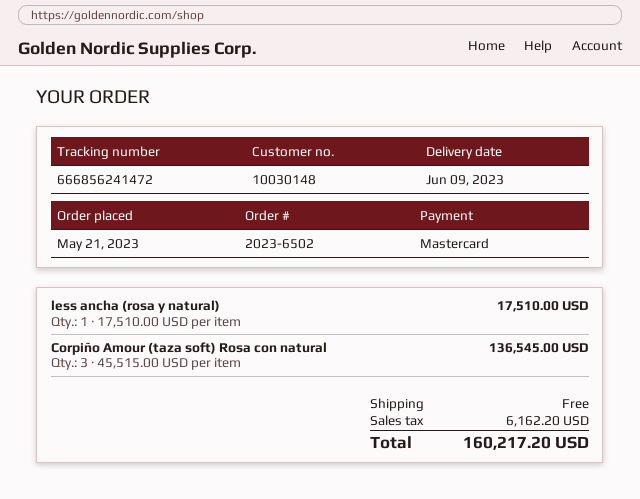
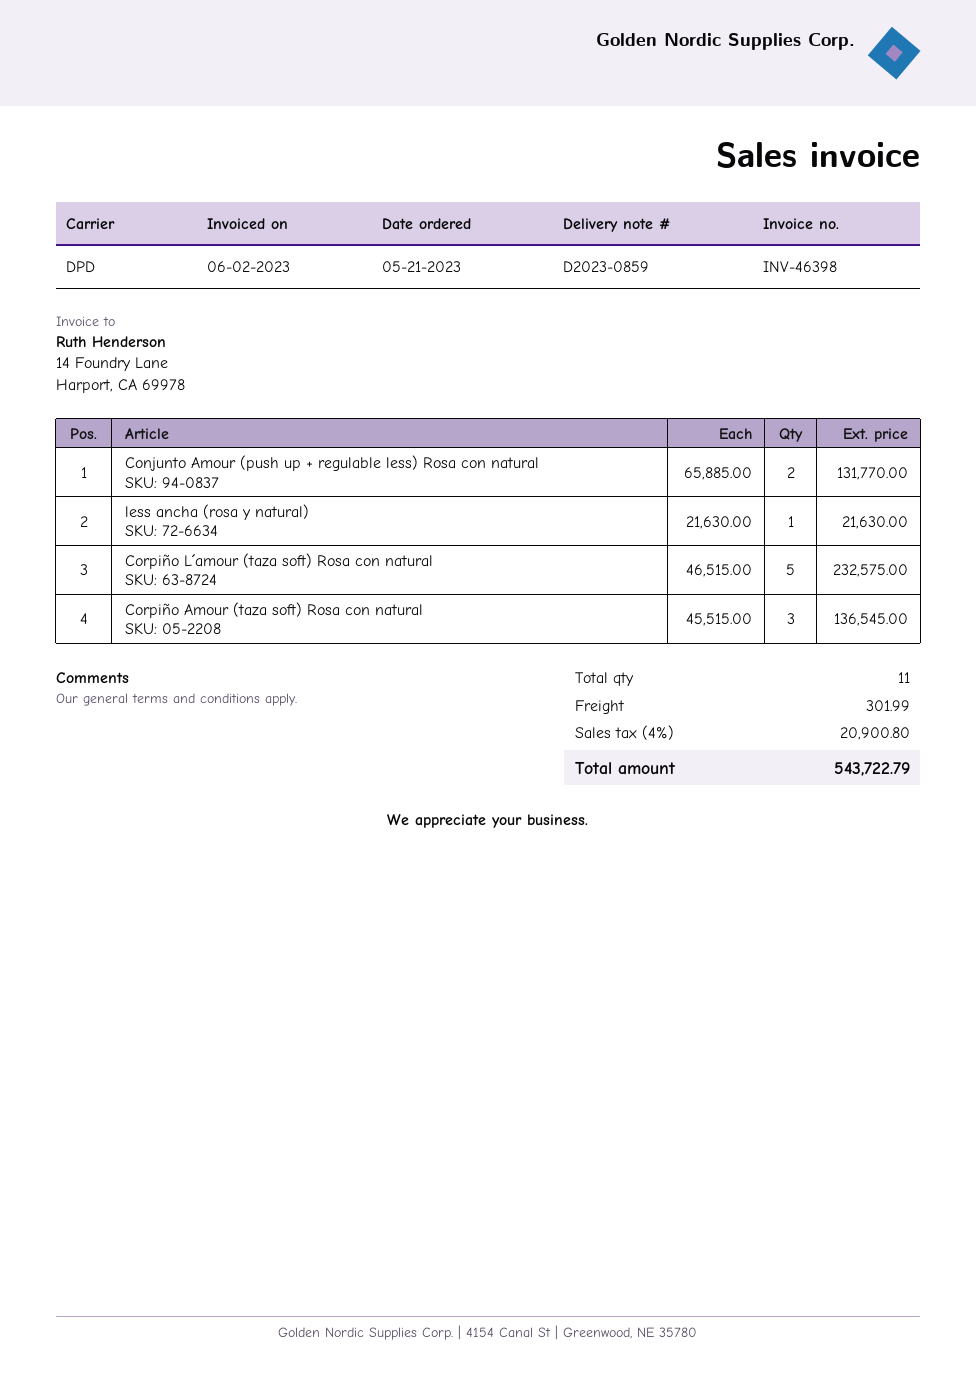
less ancha (rosa y natural): 1 x 17510.00 = 17510.00 -> 1 x 21630.00 = 21630.00
Conjunto Amour (push up + regulable less) Rosa con natural: none -> 2 x 65885.00 = 131770.00
Corpiño L´amour (taza soft) Rosa con natural: none -> 5 x 46515.00 = 232575.00
shipping: 0.00 -> 301.99
tax: 6162.20 -> 20900.80
total: 160217.20 -> 543722.79

